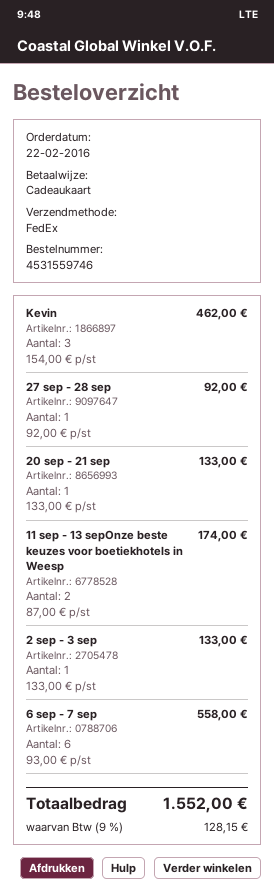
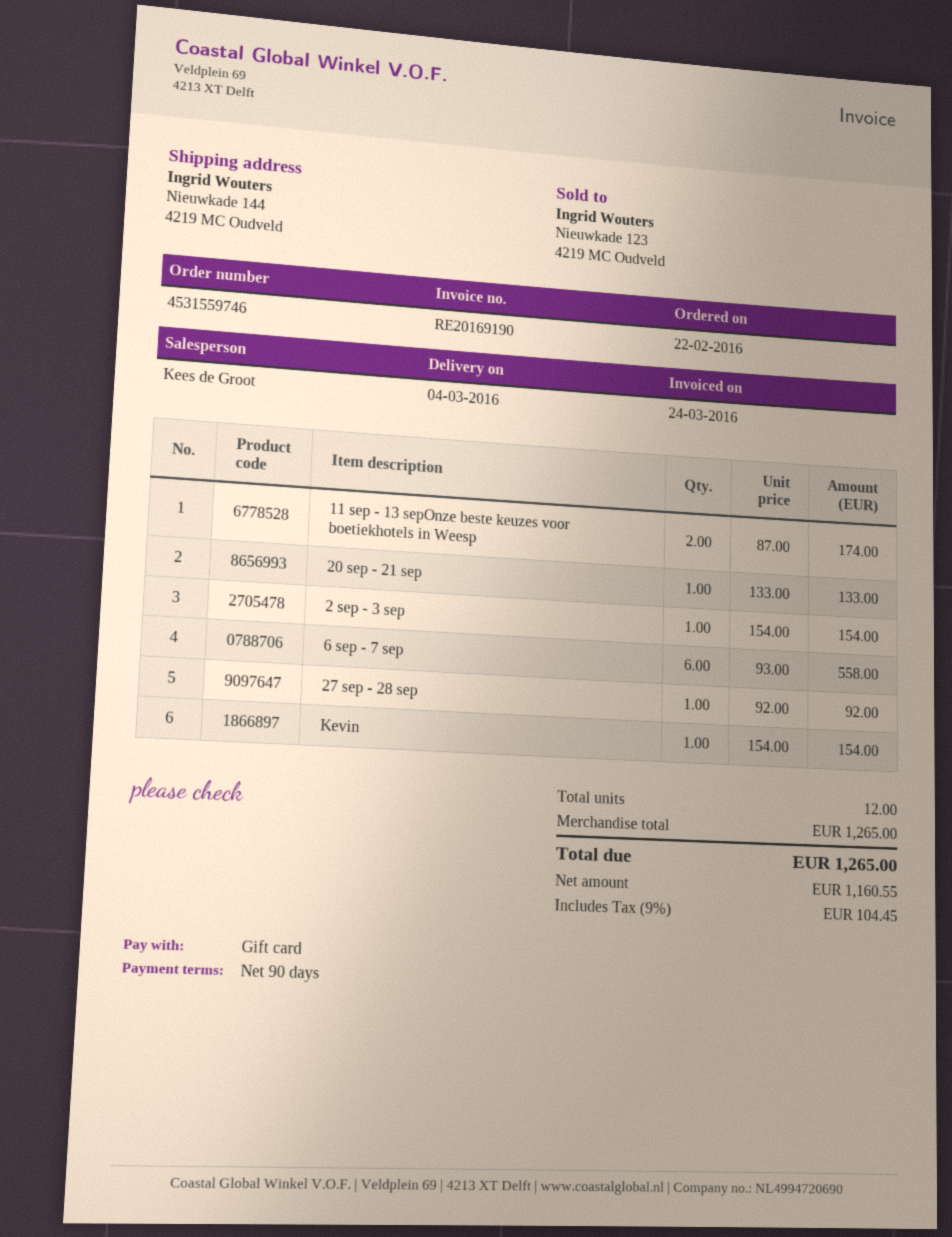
Kevin: 3 x 154.00 = 462.00 -> 1 x 154.00 = 154.00
2 sep - 3 sep: 1 x 133.00 = 133.00 -> 1 x 154.00 = 154.00
tax: 9% = 128.15 -> 9% = 104.45
total: 1552.00 -> 1265.00

